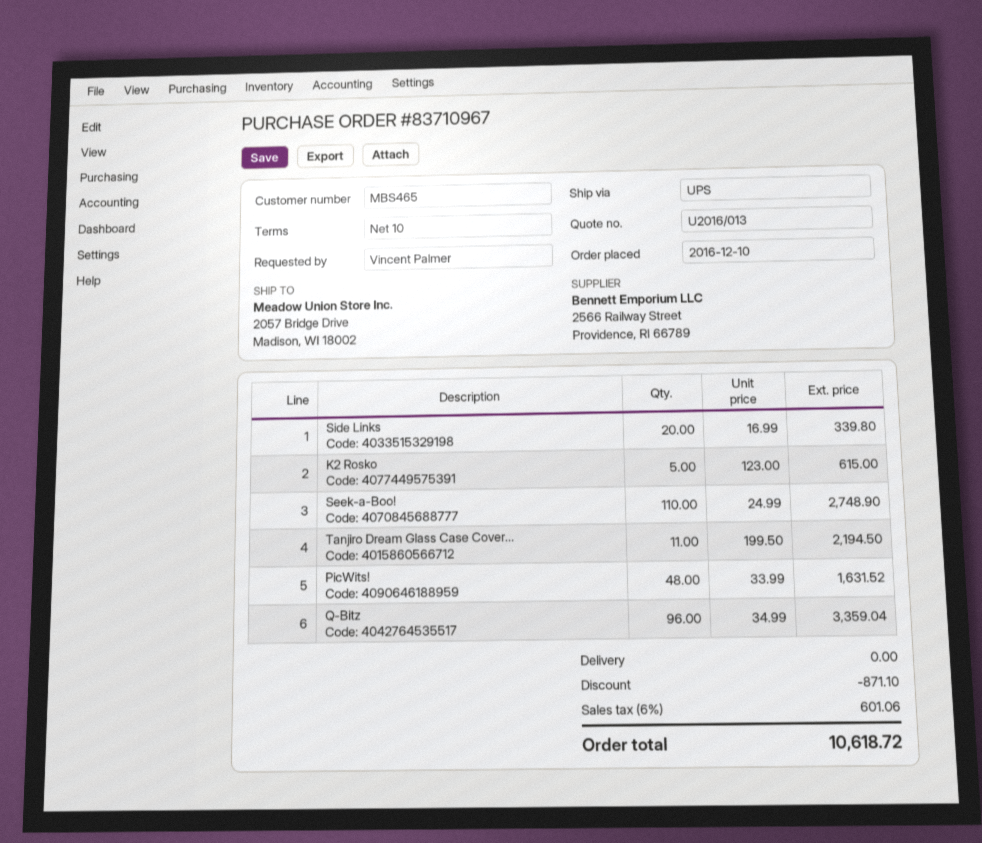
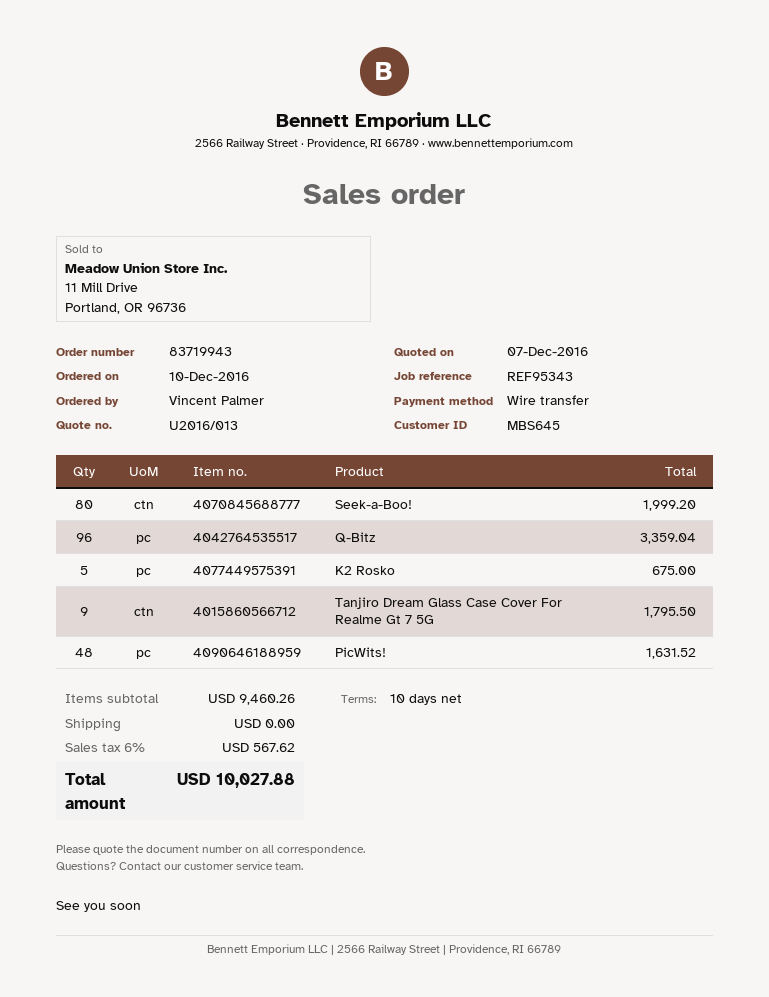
order number: 83710967 -> 83719943
customer number: MBS465 -> MBS645
Side Links: 20 for 339.80 -> none
K2 Rosko: 5 for 615.00 -> 5 for 675.00
Seek-a-Boo!: 110 for 2748.90 -> 80 for 1999.20
Tanjiro Dream Glass Case Cover...: 11 for 2194.50 -> 9 for 1795.50
discount: 871.10 -> none
tax: 6% = 601.06 -> 6% = 567.62
total: 10618.72 -> 10027.88

